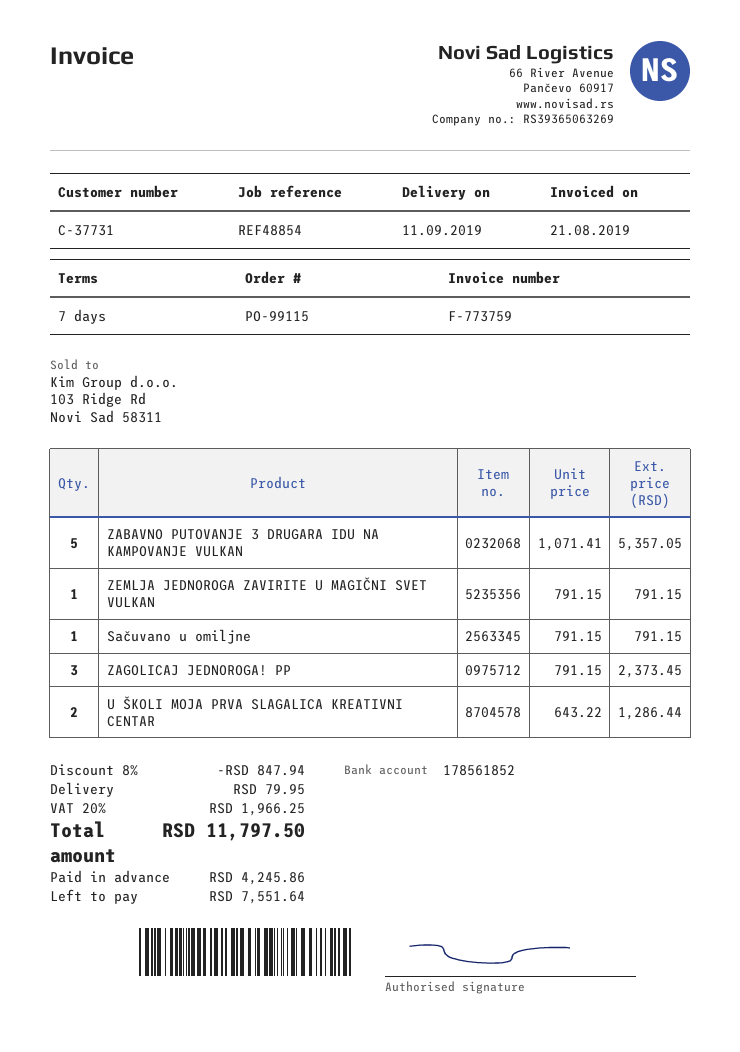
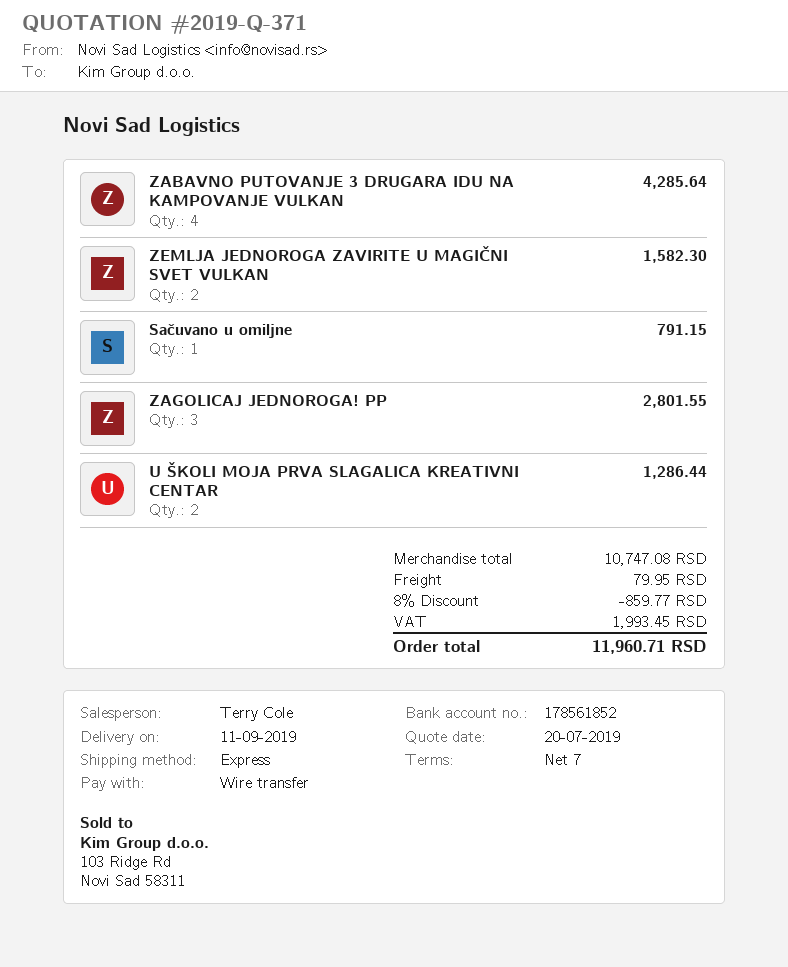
ZABAVNO PUTOVANJE 3 DRUGARA IDU NA KAMPOVANJE VULKAN: 5 for 5357.05 -> 4 for 4285.64
ZEMLJA JEDNOROGA ZAVIRITE U MAGIČNI SVET VULKAN: 1 for 791.15 -> 2 for 1582.30
ZAGOLICAJ JEDNOROGA! PP: 3 for 2373.45 -> 3 for 2801.55
discount: 8% = 847.94 -> 8% = 859.77
tax: 1966.25 -> 1993.45
total: 11797.50 -> 11960.71

